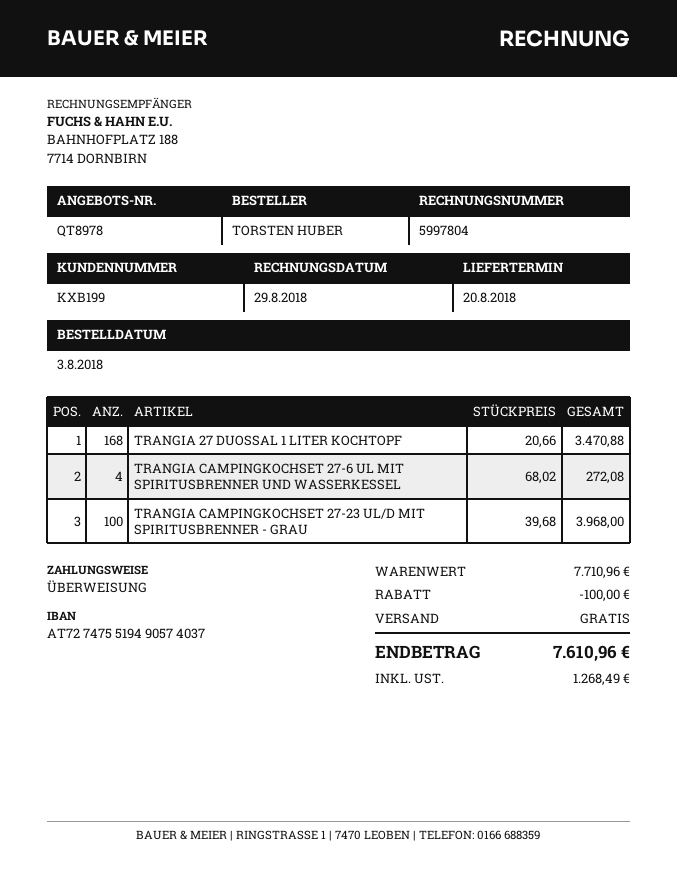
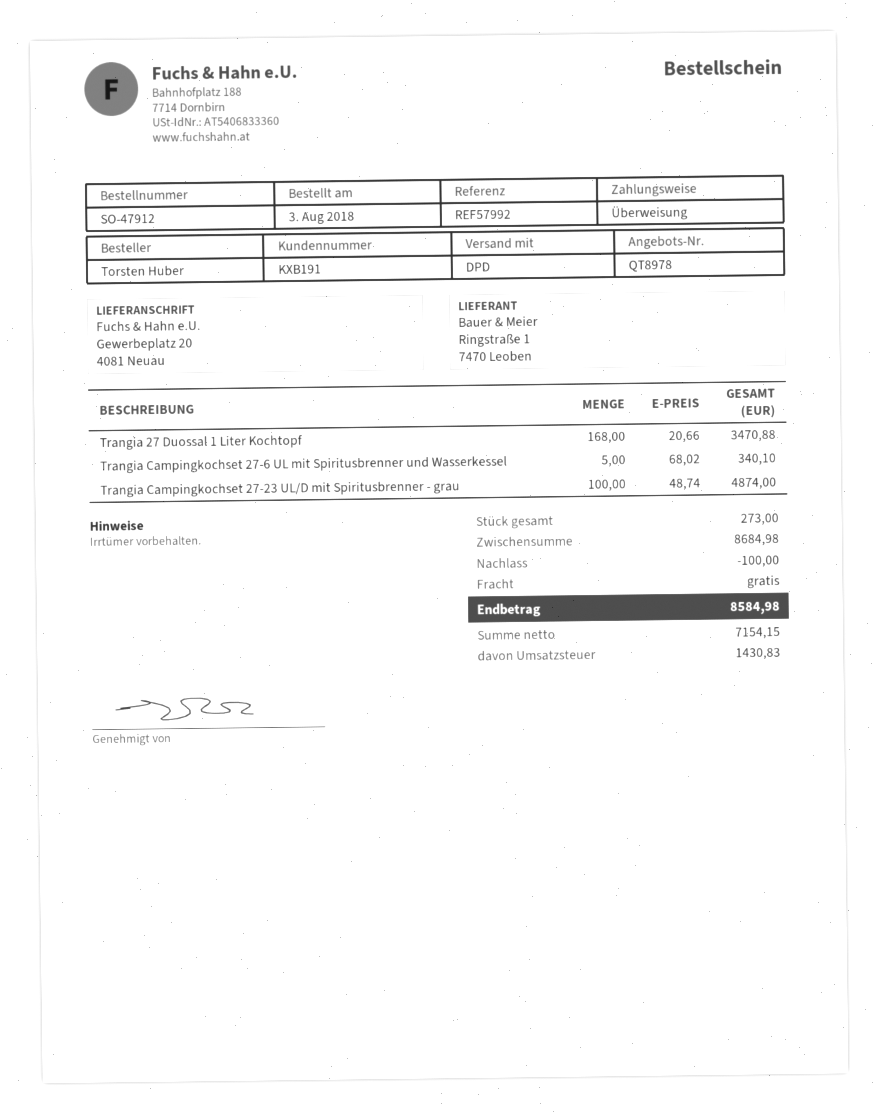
customer number: KXB199 -> KXB191
TRANGIA CAMPINGKOCHSET 27-6 UL MIT SPIRITUSBRENNER UND WASSERKESSEL: 4 x 68.02 = 272.08 -> 5 x 68.02 = 340.10
TRANGIA CAMPINGKOCHSET 27-23 UL/D MIT SPIRITUSBRENNER - GRAU: 100 x 39.68 = 3968.00 -> 100 x 48.74 = 4874.00
subtotal: 7710.96 -> 8684.98
tax: 1268.49 -> 1430.83
total: 7610.96 -> 8584.98

